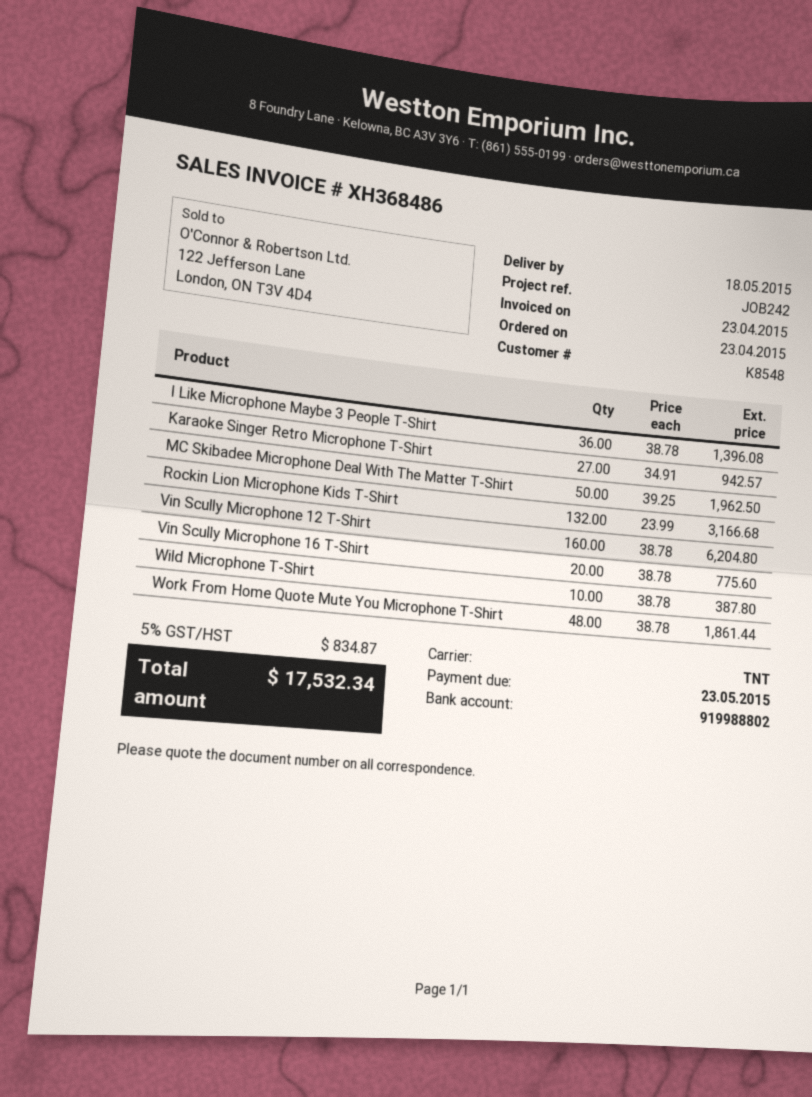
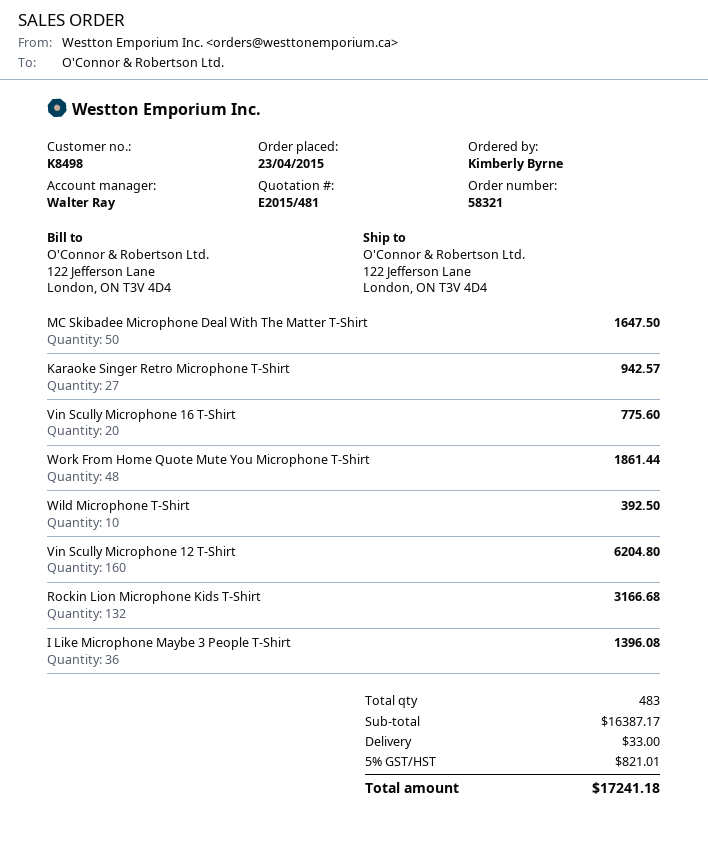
customer number: K8548 -> K8498
MC Skibadee Microphone Deal With The Matter T-Shirt: 50 for 1962.50 -> 50 for 1647.50
Wild Microphone T-Shirt: 10 for 387.80 -> 10 for 392.50
shipping: none -> 33.00
tax: 5% = 834.87 -> 5% = 821.01
total: 17532.34 -> 17241.18

